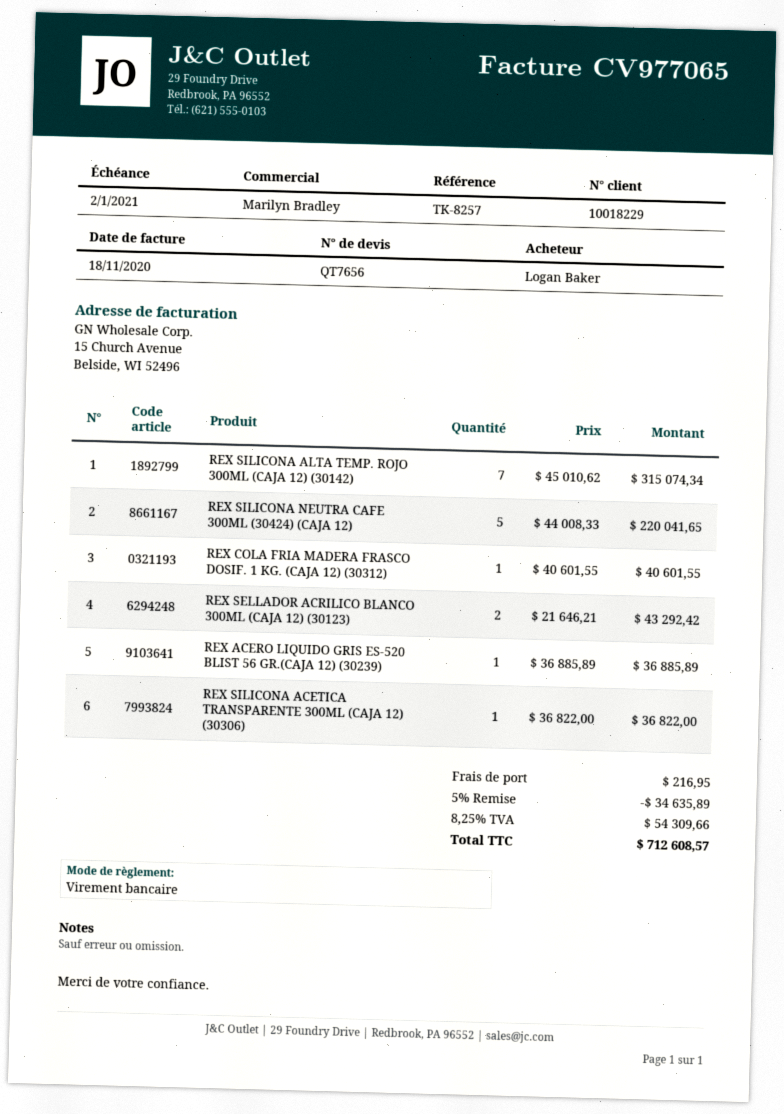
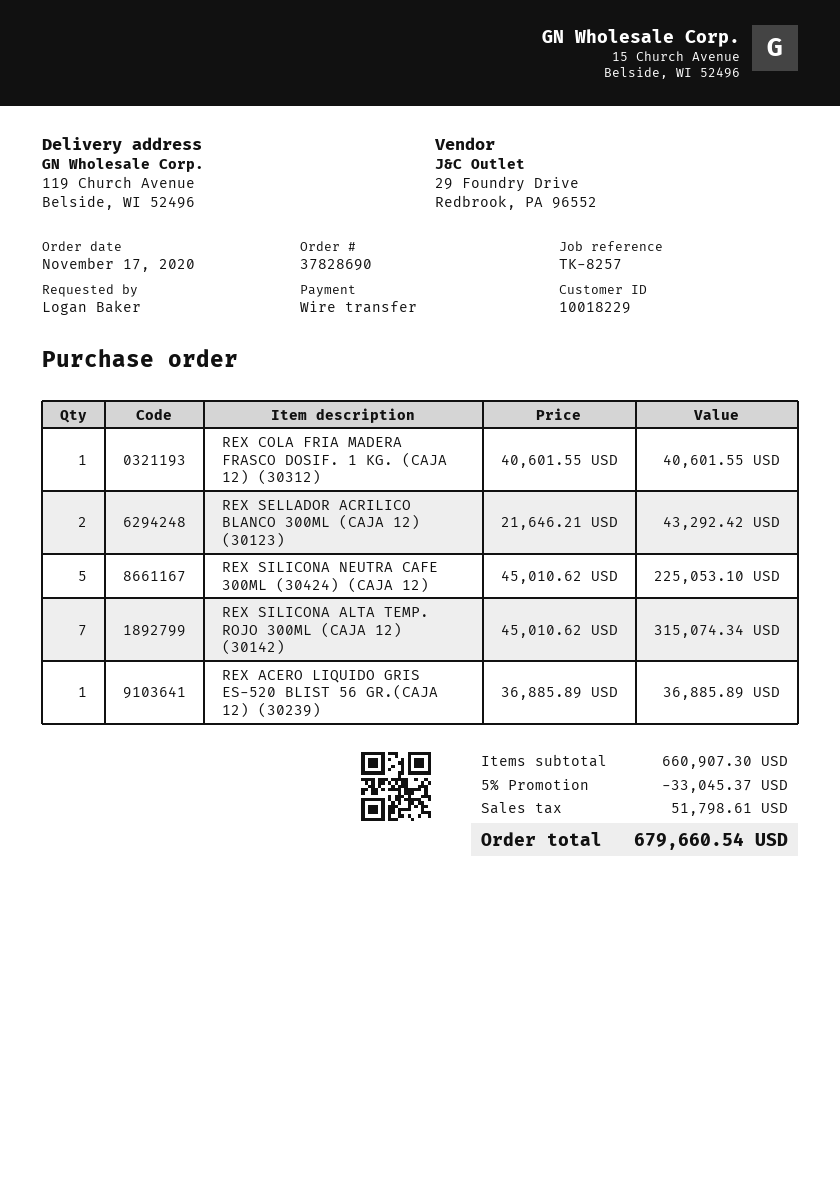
REX SILICONA NEUTRA CAFE 300ML (30424) (CAJA 12): 5 x 44008.33 = 220041.65 -> 5 x 45010.62 = 225053.10
REX SILICONA ACETICA TRANSPARENTE 300ML (CAJA 12) (30306): 1 x 36822.00 = 36822.00 -> none
discount: 5% = 34635.89 -> 5% = 33045.37
shipping: 216.95 -> none
tax: 54309.66 -> 51798.61
total: 712608.57 -> 679660.54

